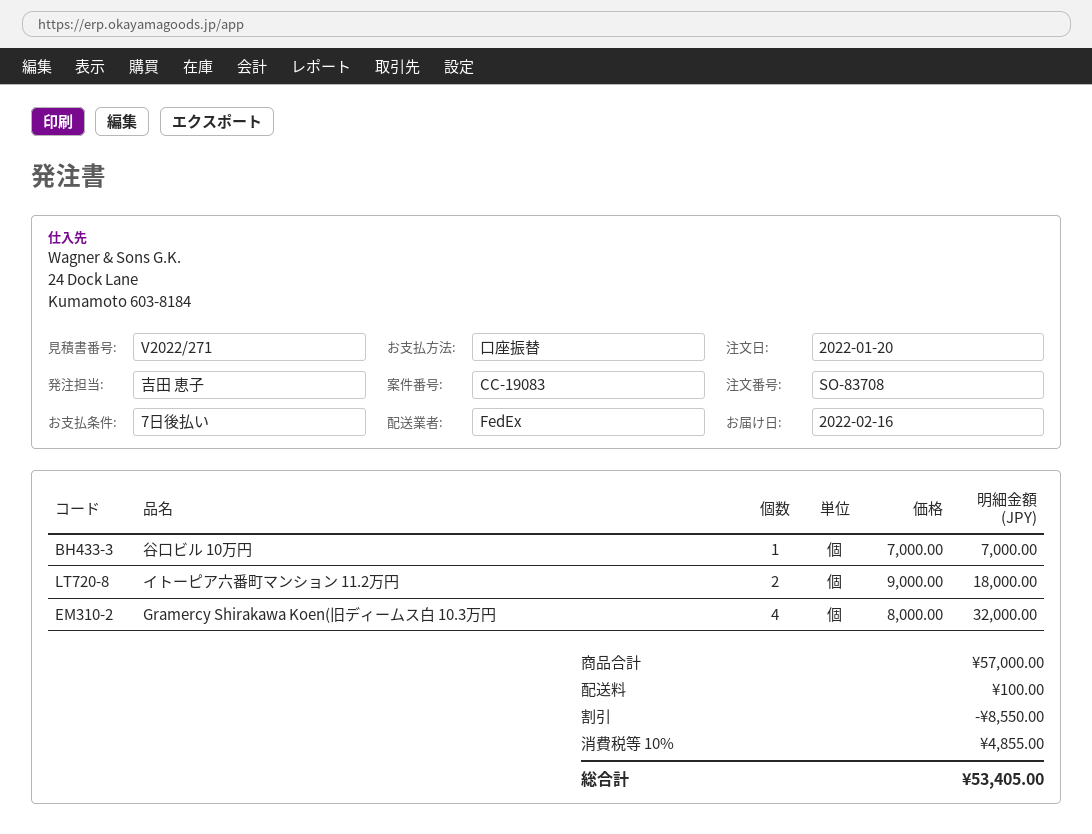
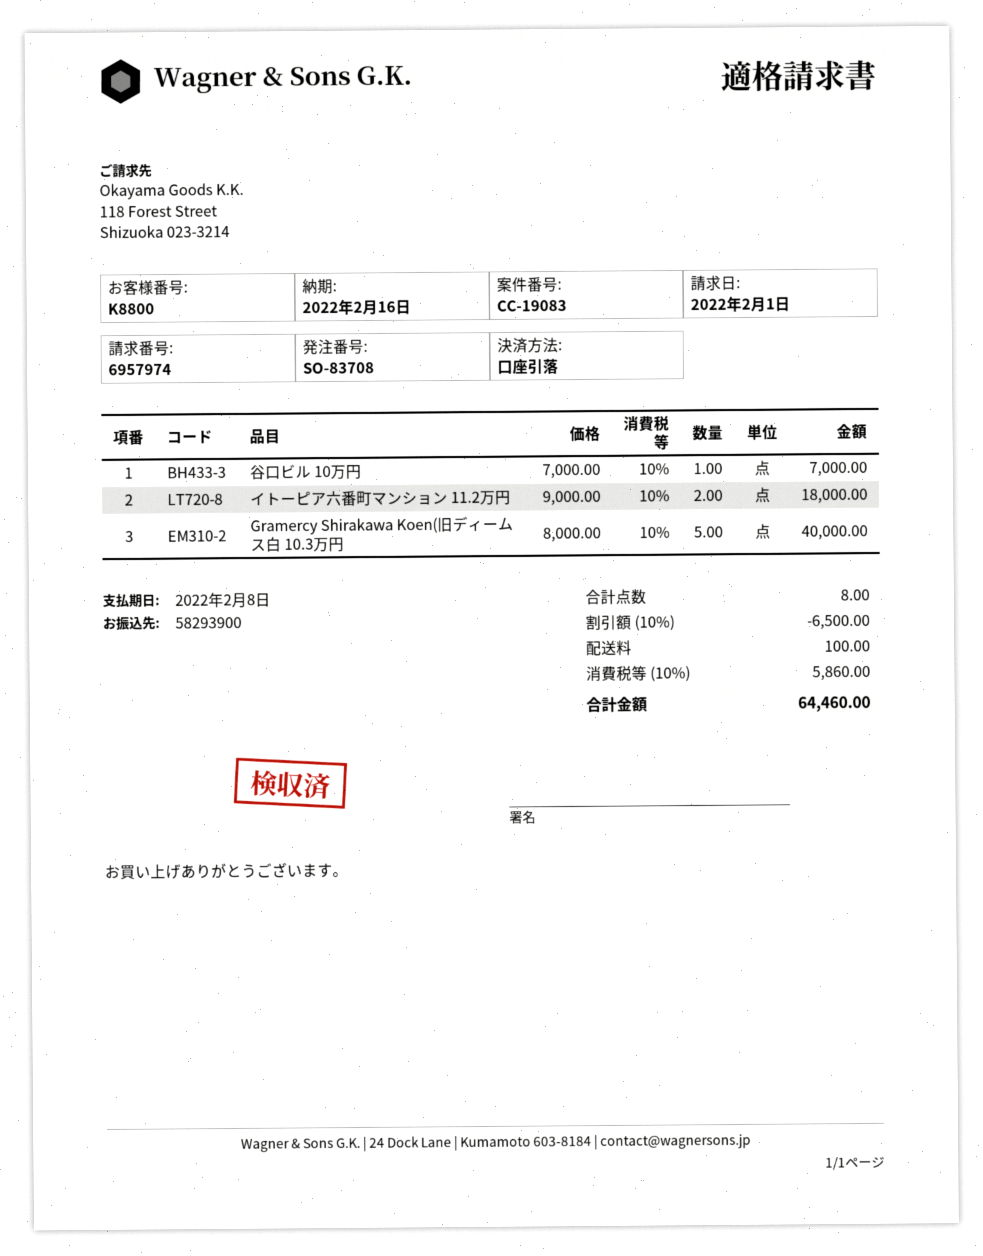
Gramercy Shirakawa Koen(旧ディームス白 10.3万円: 4 x 8000.00 = 32000.00 -> 5 x 8000.00 = 40000.00
discount: 8550.00 -> 6500.00
tax: 10% = 4855.00 -> 10% = 5860.00
total: 53405.00 -> 64460.00

